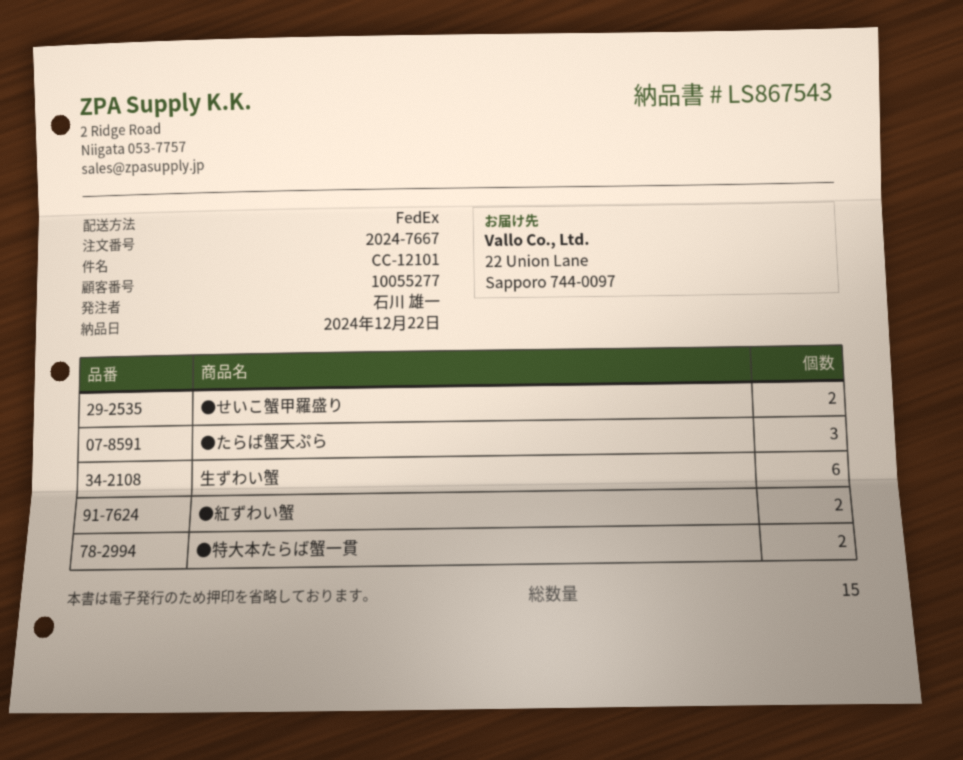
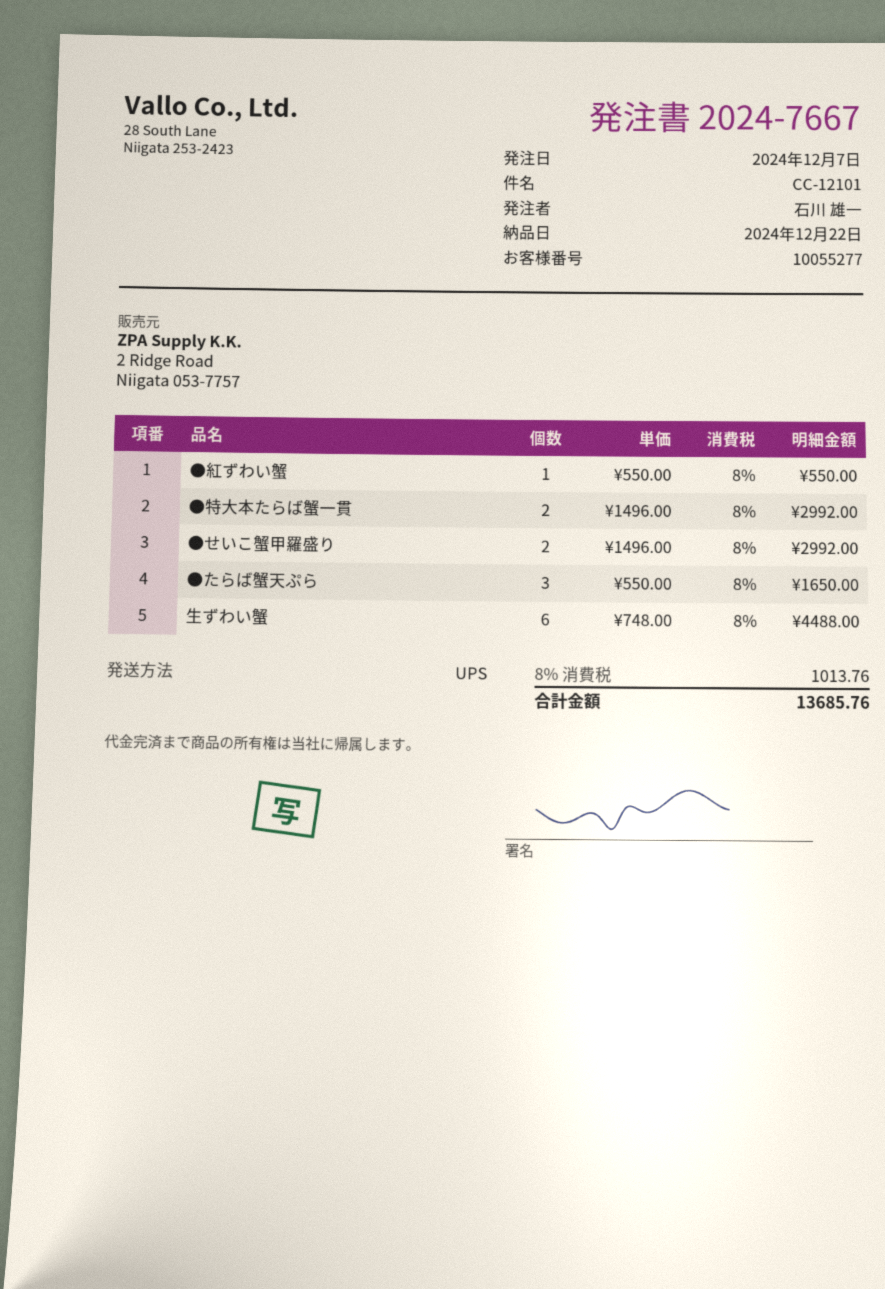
shipping method: FedEx -> UPS
●紅ずわい蟹: 2 -> 1

